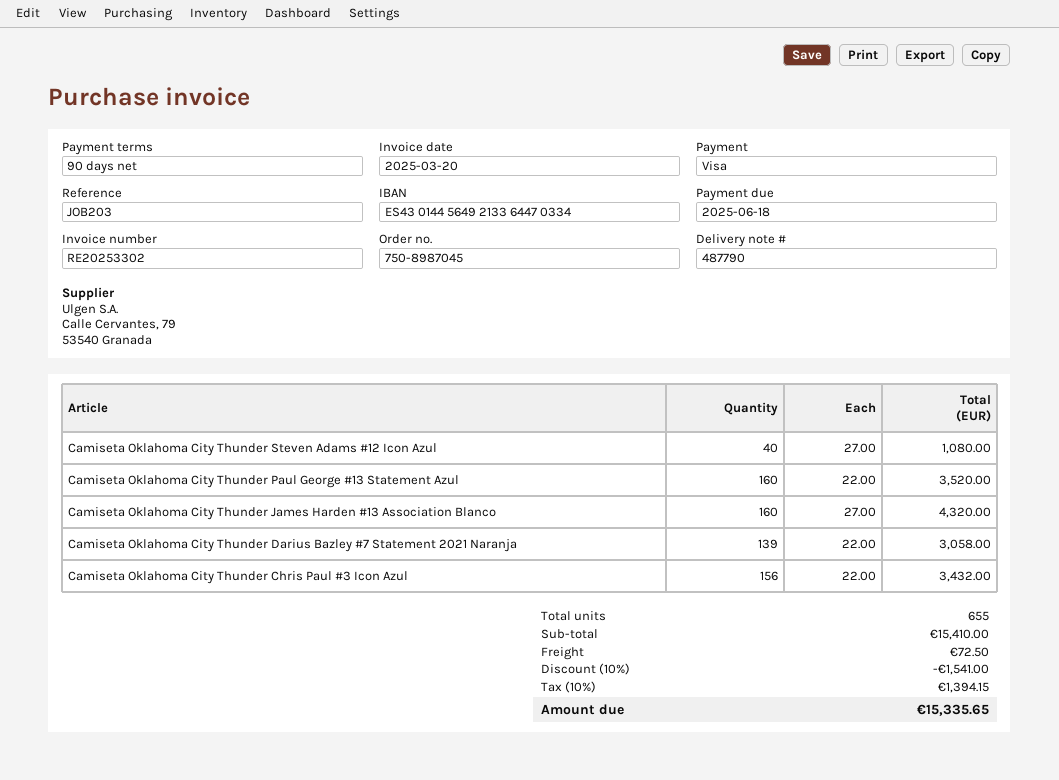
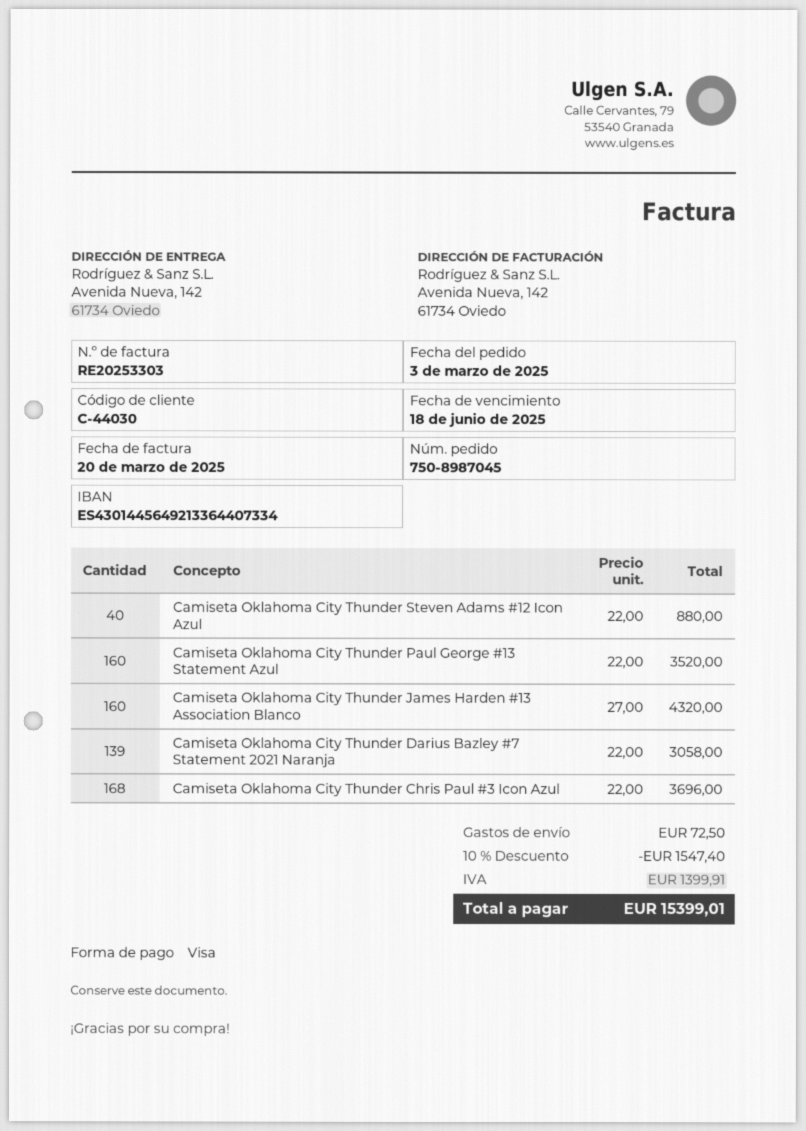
invoice number: RE20253302 -> RE20253303
bank account: ES4301445649213364470334 -> ES4301445649213364407334
Camiseta Oklahoma City Thunder Steven Adams #12 Icon Azul: 40 x 27.00 = 1080.00 -> 40 x 22.00 = 880.00
Camiseta Oklahoma City Thunder Chris Paul #3 Icon Azul: 156 x 22.00 = 3432.00 -> 168 x 22.00 = 3696.00
discount: 10% = 1541.00 -> 10% = 1547.40
tax: 1394.15 -> 1399.91
total: 15335.65 -> 15399.01

